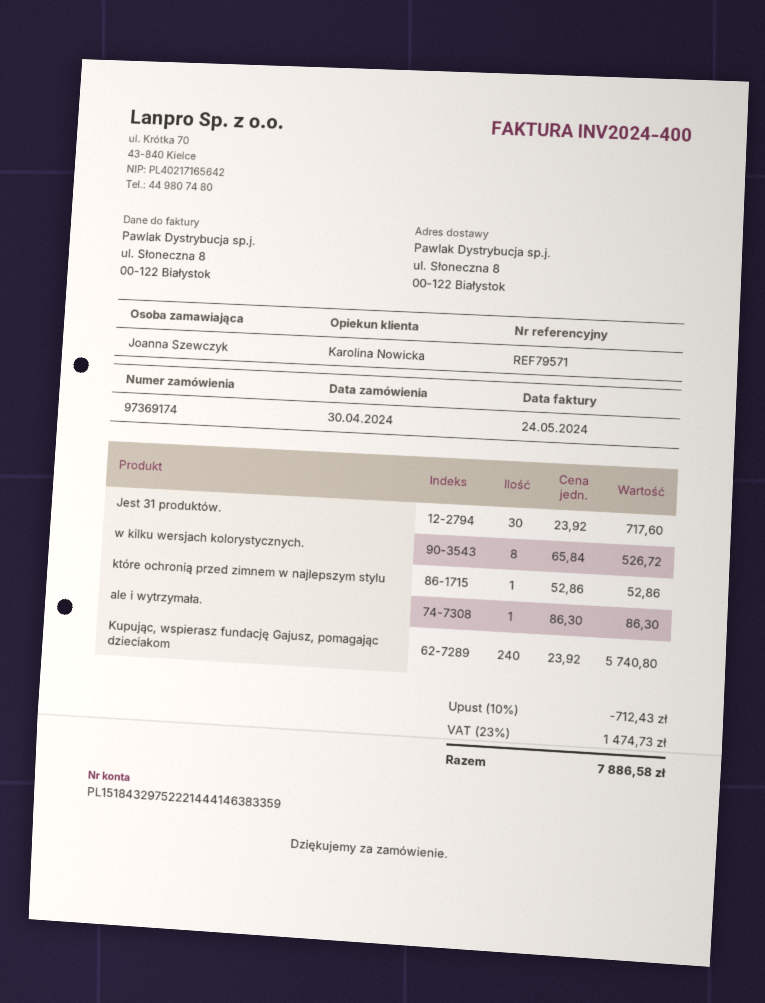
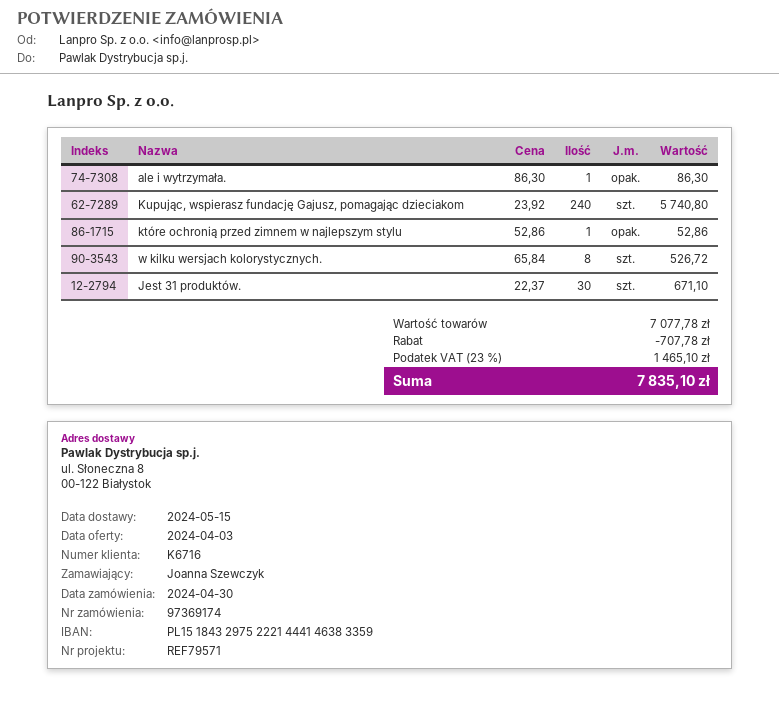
Jest 31 produktów.: 30 x 23.92 = 717.60 -> 30 x 22.37 = 671.10
discount: 712.43 -> 707.78
tax: 23% = 1474.73 -> 23% = 1465.10
total: 7886.58 -> 7835.10

